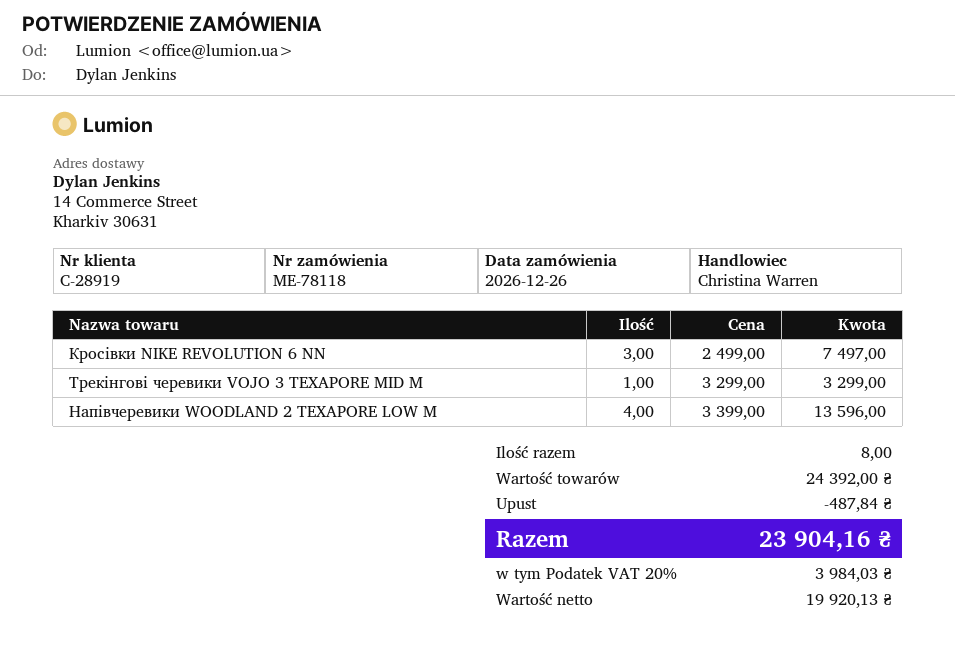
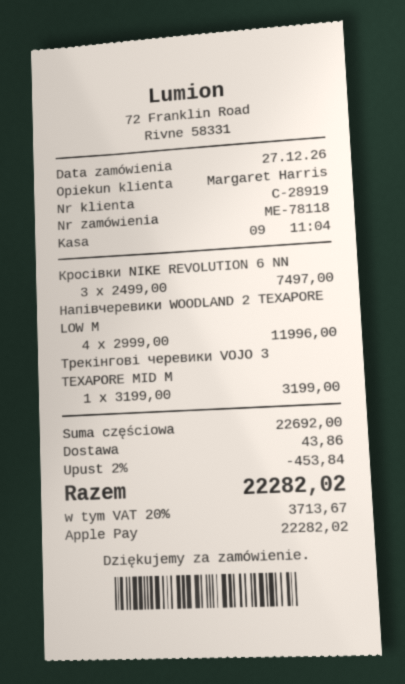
order date: 2026-12-26 -> 2026-12-27
sales rep: Christina Warren -> Margaret Harris
Трекінгові черевики VOJO 3 TEXAPORE MID M: 1 x 3299.00 = 3299.00 -> 1 x 3199.00 = 3199.00
Напівчеревики WOODLAND 2 TEXAPORE LOW M: 4 x 3399.00 = 13596.00 -> 4 x 2999.00 = 11996.00
subtotal: 24392.00 -> 22692.00
discount: 487.84 -> 453.84
shipping: none -> 43.86
tax: 20% = 3984.03 -> 20% = 3713.67
total: 23904.16 -> 22282.02

